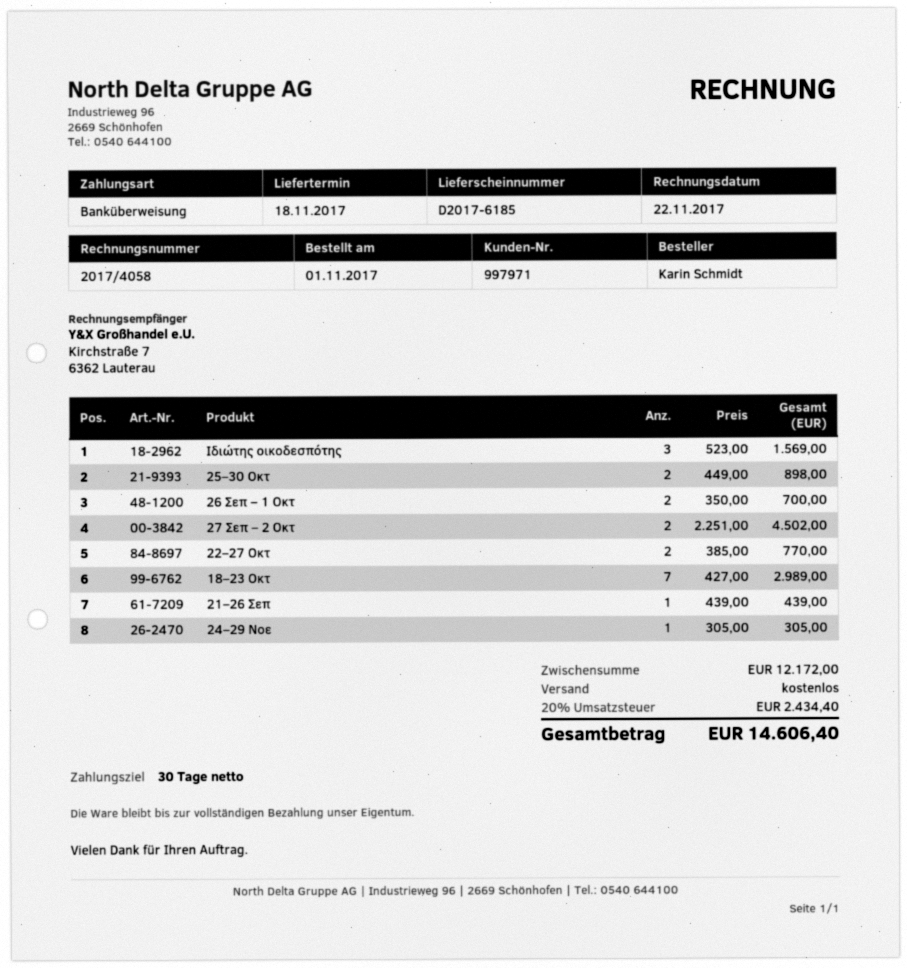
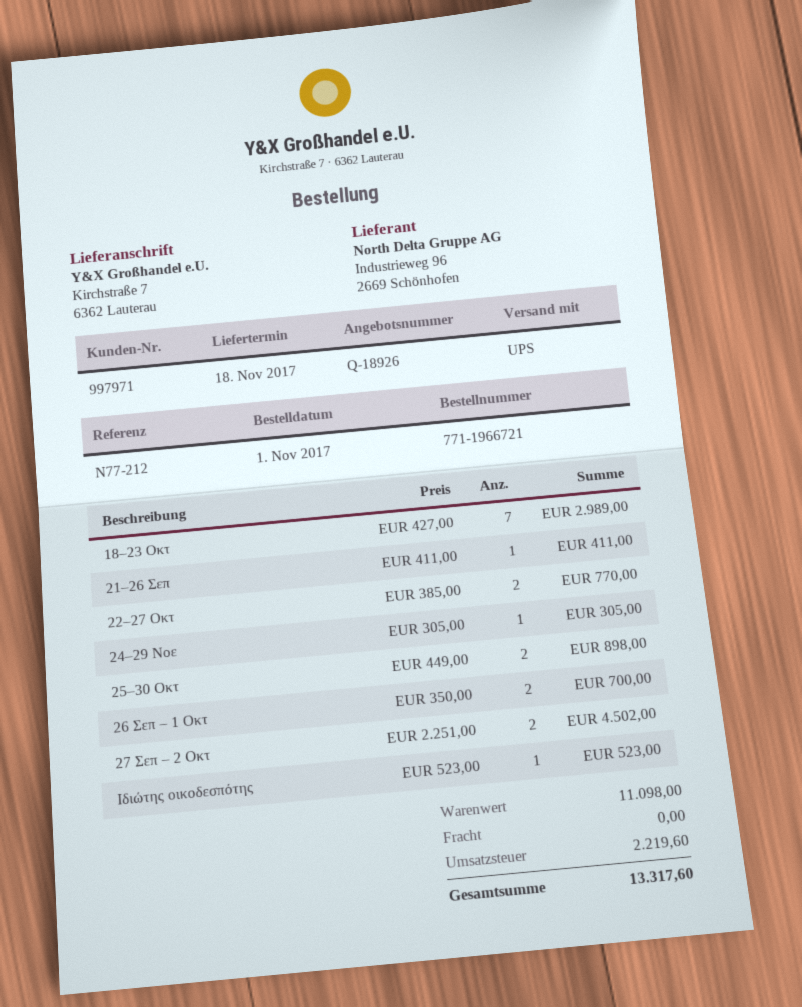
Ιδιώτης οικοδεσπότης: 3 x 523.00 = 1569.00 -> 1 x 523.00 = 523.00
21–26 Σεπ: 1 x 439.00 = 439.00 -> 1 x 411.00 = 411.00
subtotal: 12172.00 -> 11098.00
tax: 2434.40 -> 2219.60
total: 14606.40 -> 13317.60

